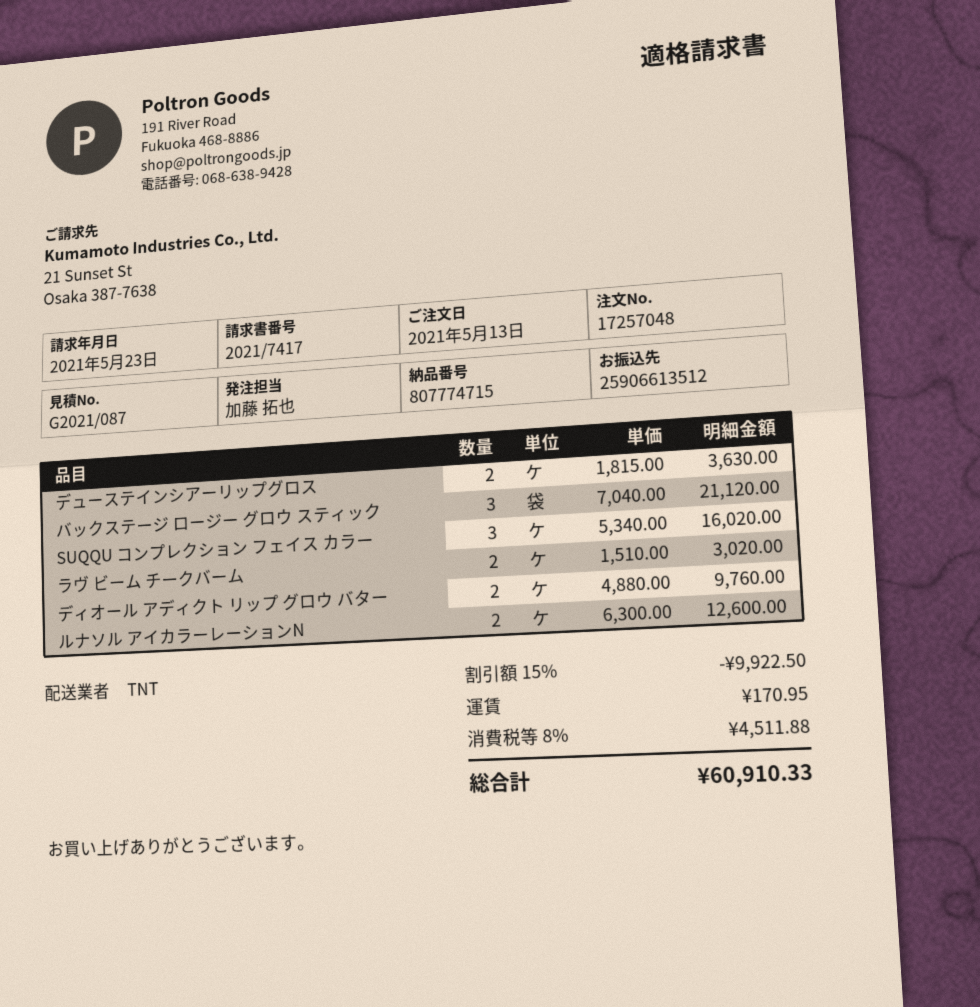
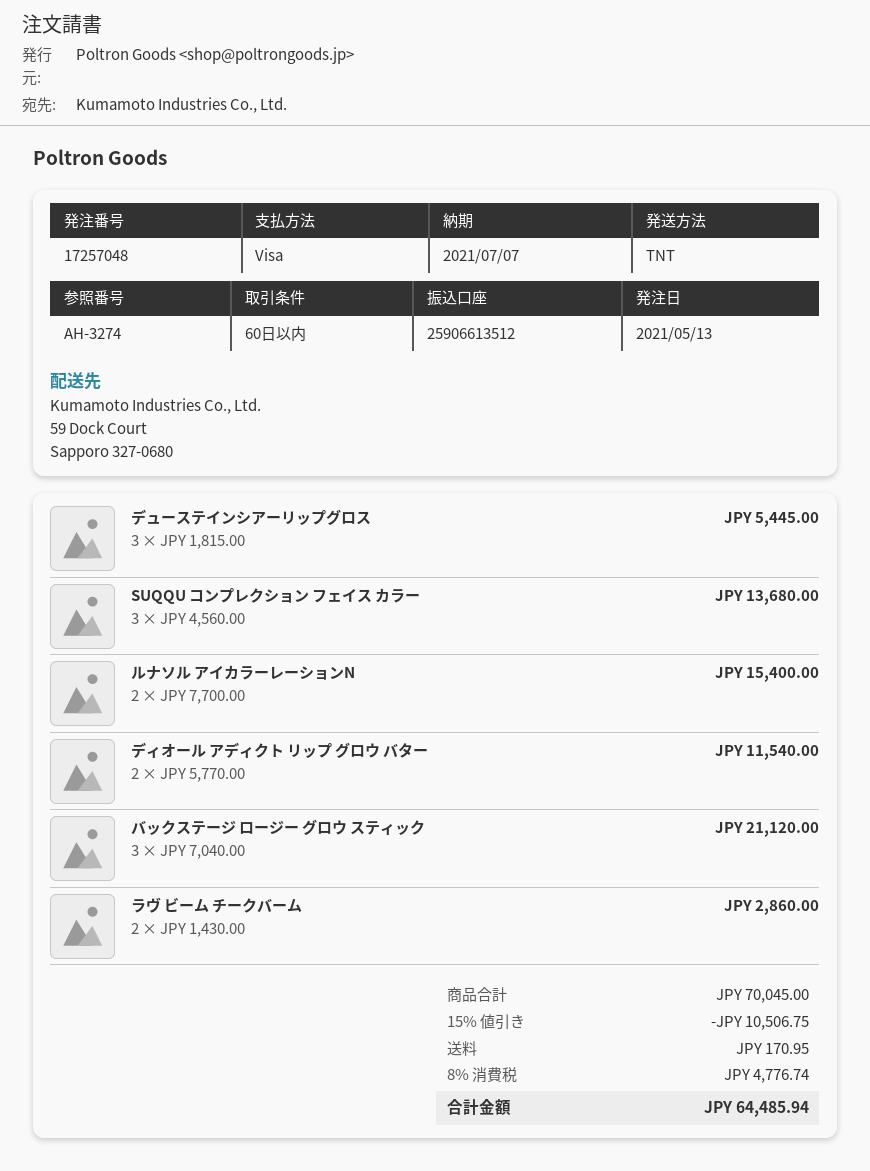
デューステインシアーリップグロス: 2 x 1815.00 = 3630.00 -> 3 x 1815.00 = 5445.00
SUQQU コンプレクション フェイス カラー: 3 x 5340.00 = 16020.00 -> 3 x 4560.00 = 13680.00
ラヴ ビーム チークバーム: 2 x 1510.00 = 3020.00 -> 2 x 1430.00 = 2860.00
ディオール アディクト リップ グロウ バター: 2 x 4880.00 = 9760.00 -> 2 x 5770.00 = 11540.00
ルナソル アイカラーレーションN: 2 x 6300.00 = 12600.00 -> 2 x 7700.00 = 15400.00
discount: 15% = 9922.50 -> 15% = 10506.75
tax: 8% = 4511.88 -> 8% = 4776.74
total: 60910.33 -> 64485.94

